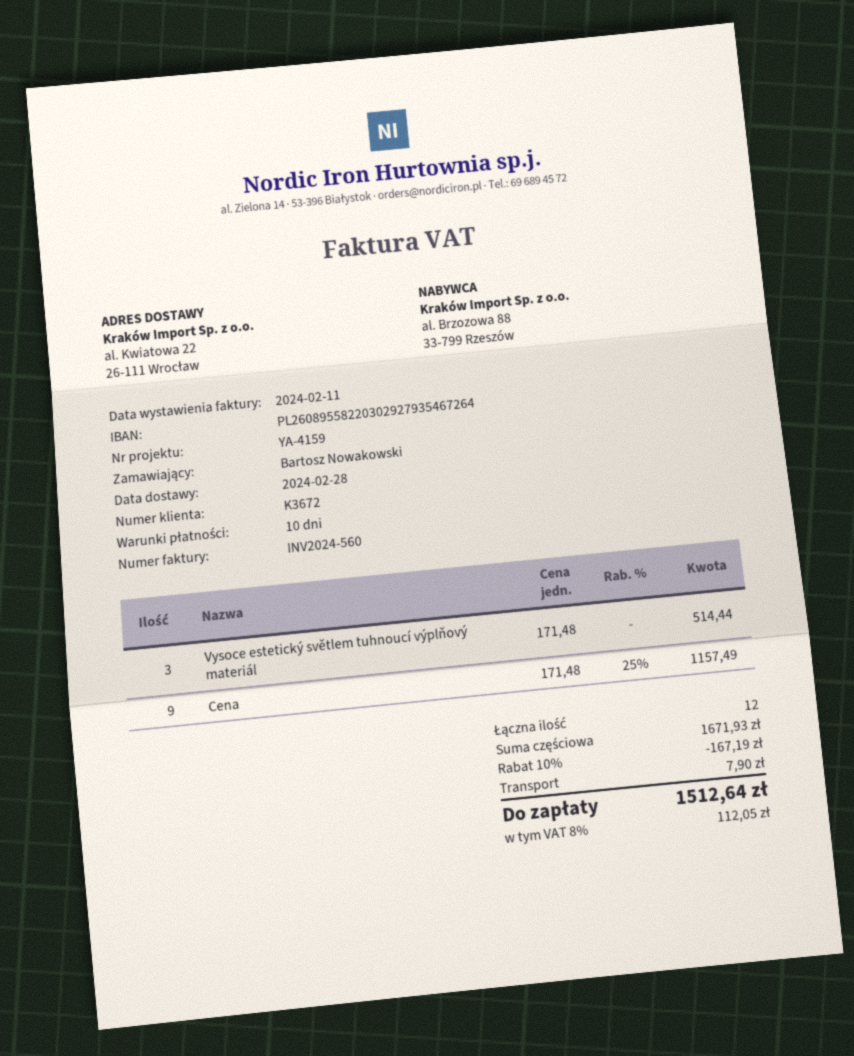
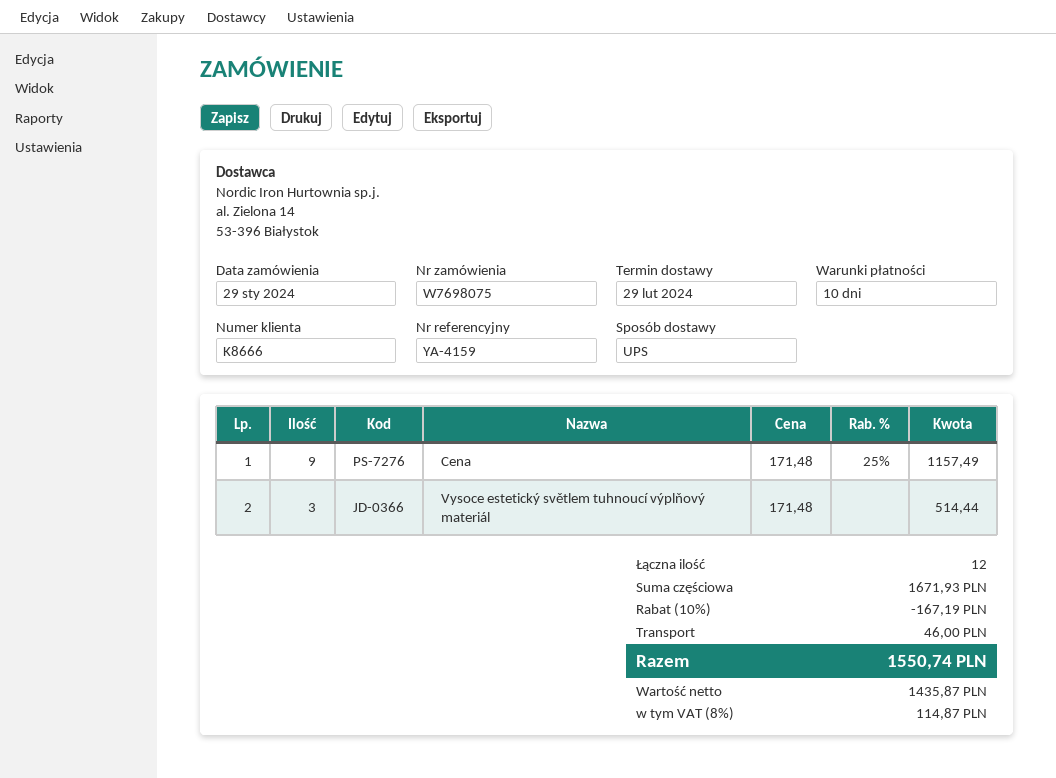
delivery date: 2024-02-28 -> 2024-02-29
customer number: K3672 -> K8666
shipping: 7.90 -> 46.00
tax: 8% = 112.05 -> 8% = 114.87
total: 1512.64 -> 1550.74

